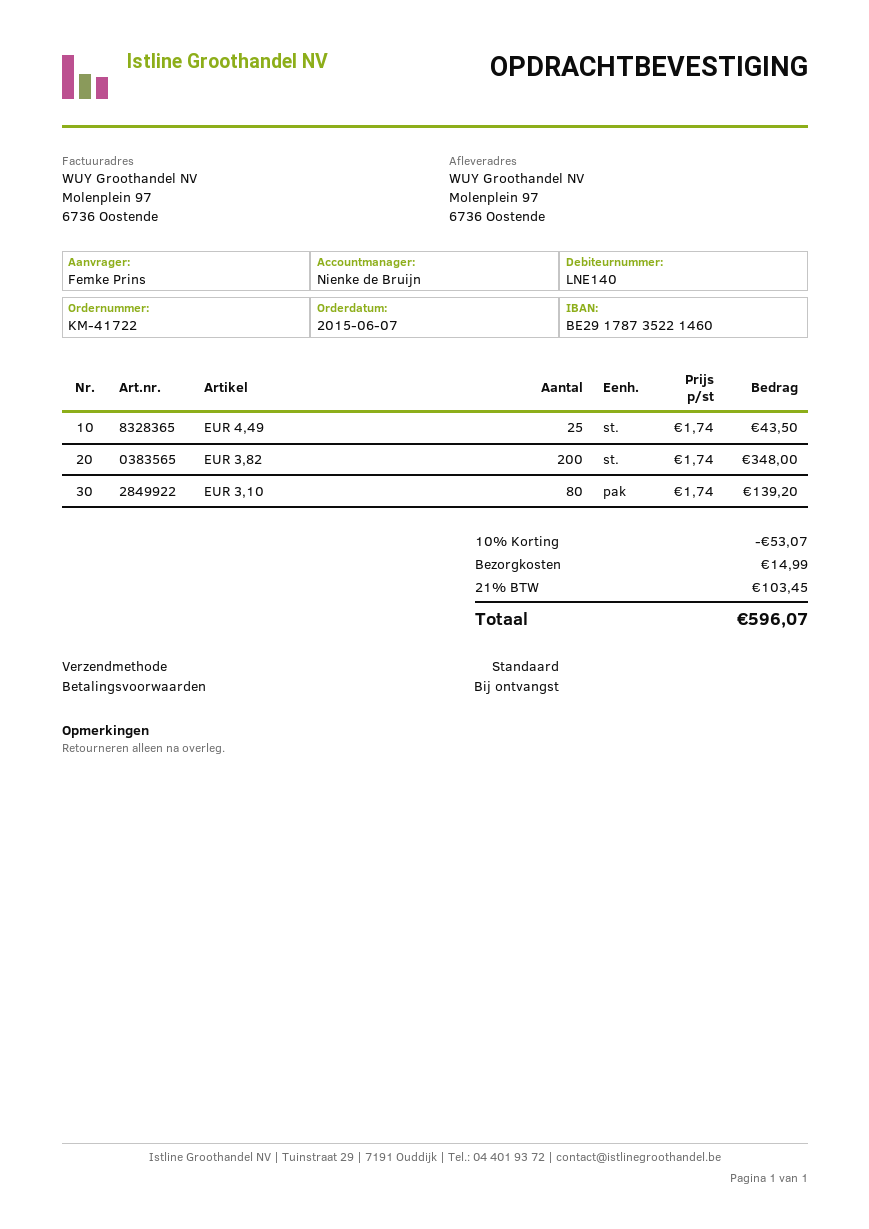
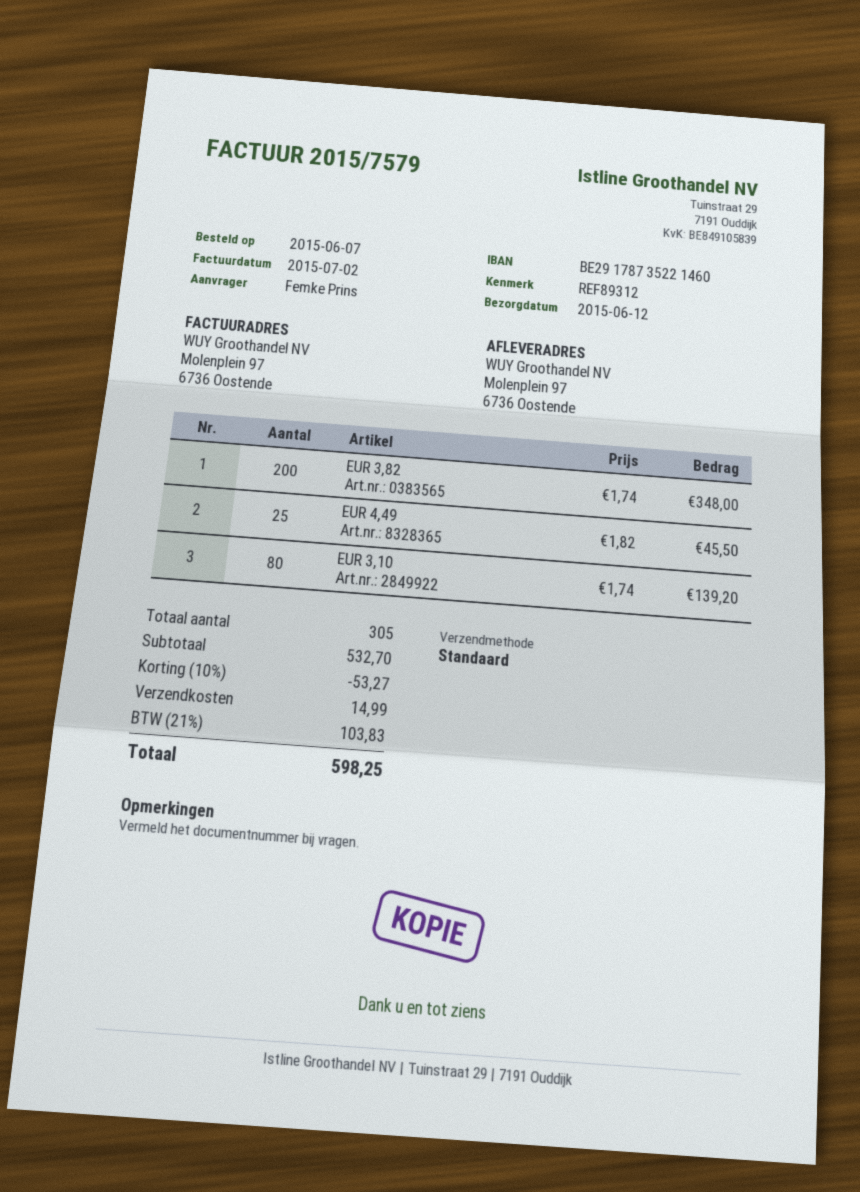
EUR 4,49: 25 x 1.74 = 43.50 -> 25 x 1.82 = 45.50
discount: 10% = 53.07 -> 10% = 53.27
tax: 21% = 103.45 -> 21% = 103.83
total: 596.07 -> 598.25

